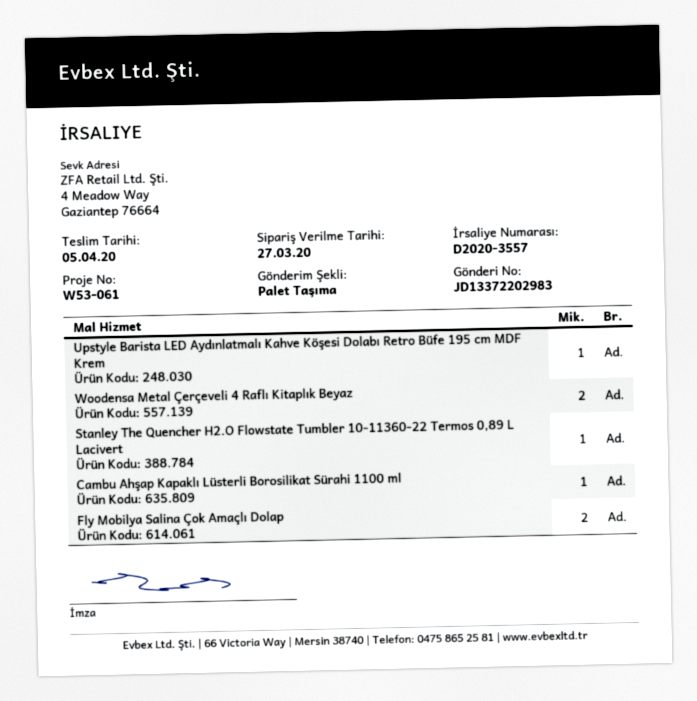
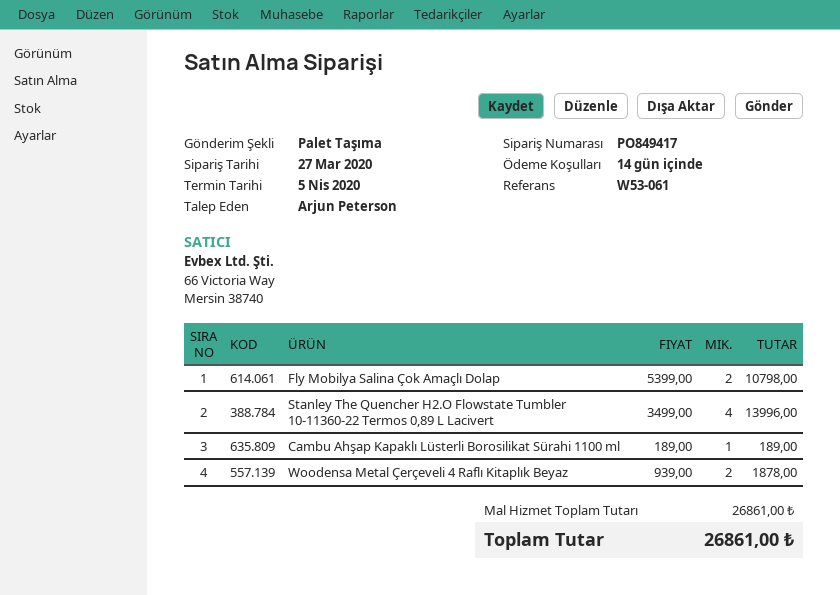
Upstyle Barista LED Aydınlatmalı Kahve Köşesi Dolabı Retro Büfe 195 cm MDF Krem: 1 -> none
Stanley The Quencher H2.O Flowstate Tumbler 10-11360-22 Termos 0,89 L Lacivert: 1 -> 4

